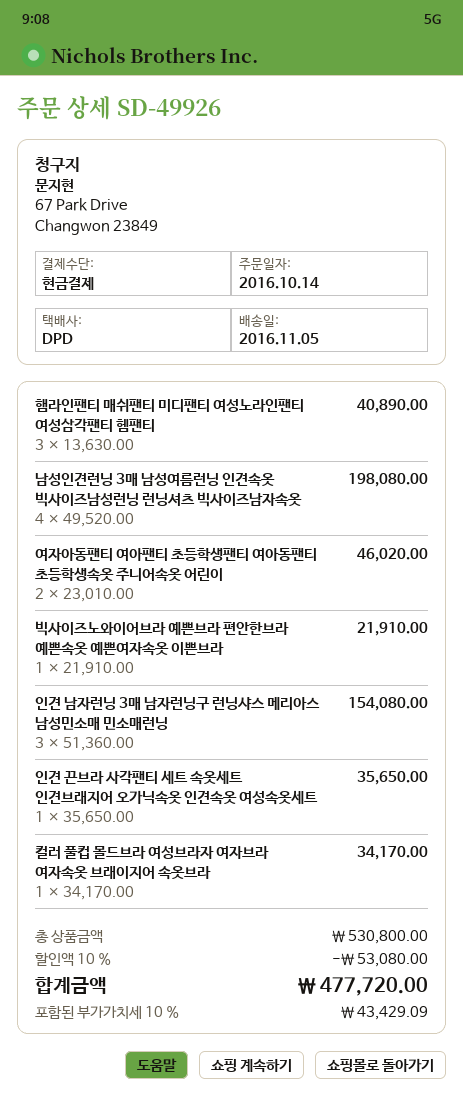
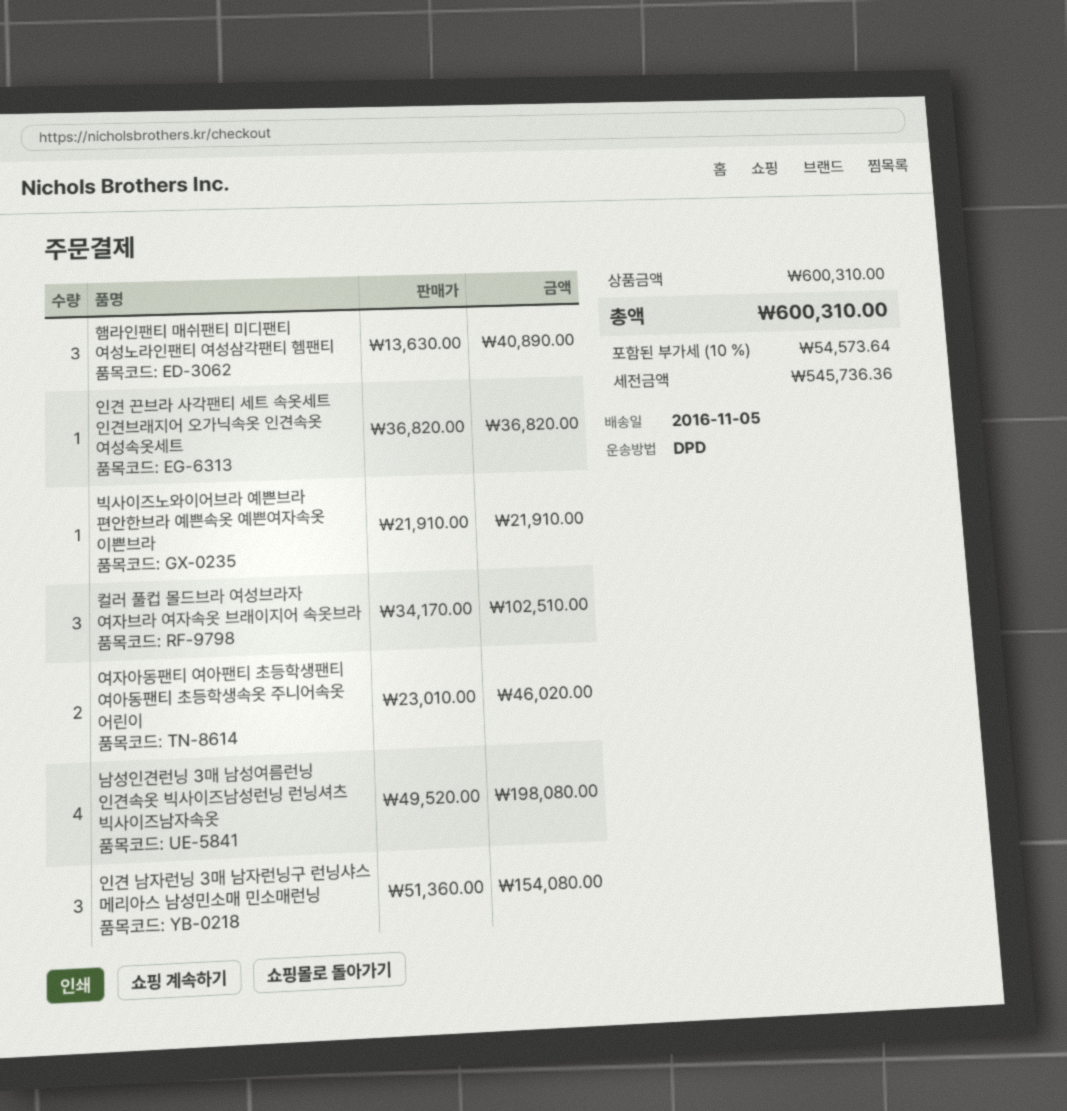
인견 끈브라 사각팬티 세트 속옷세트 인견브래지어 오가닉속옷 인견속옷 여성속옷세트: 1 x 35650.00 = 35650.00 -> 1 x 36820.00 = 36820.00
컬러 풀컵 몰드브라 여성브라자 여자브라 여자속옷 브래이지어 속옷브라: 1 x 34170.00 = 34170.00 -> 3 x 34170.00 = 102510.00
subtotal: 530800.00 -> 600310.00
discount: 10% = 53080.00 -> none
tax: 10% = 43429.09 -> 10% = 54573.64
total: 477720.00 -> 600310.00

